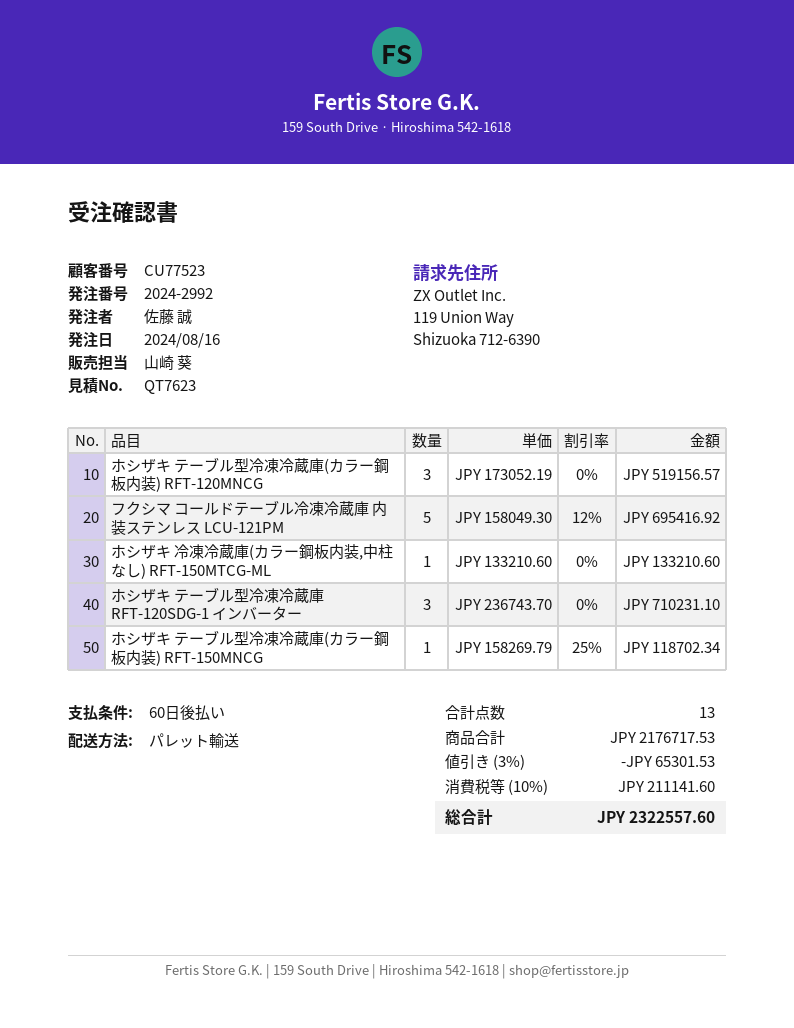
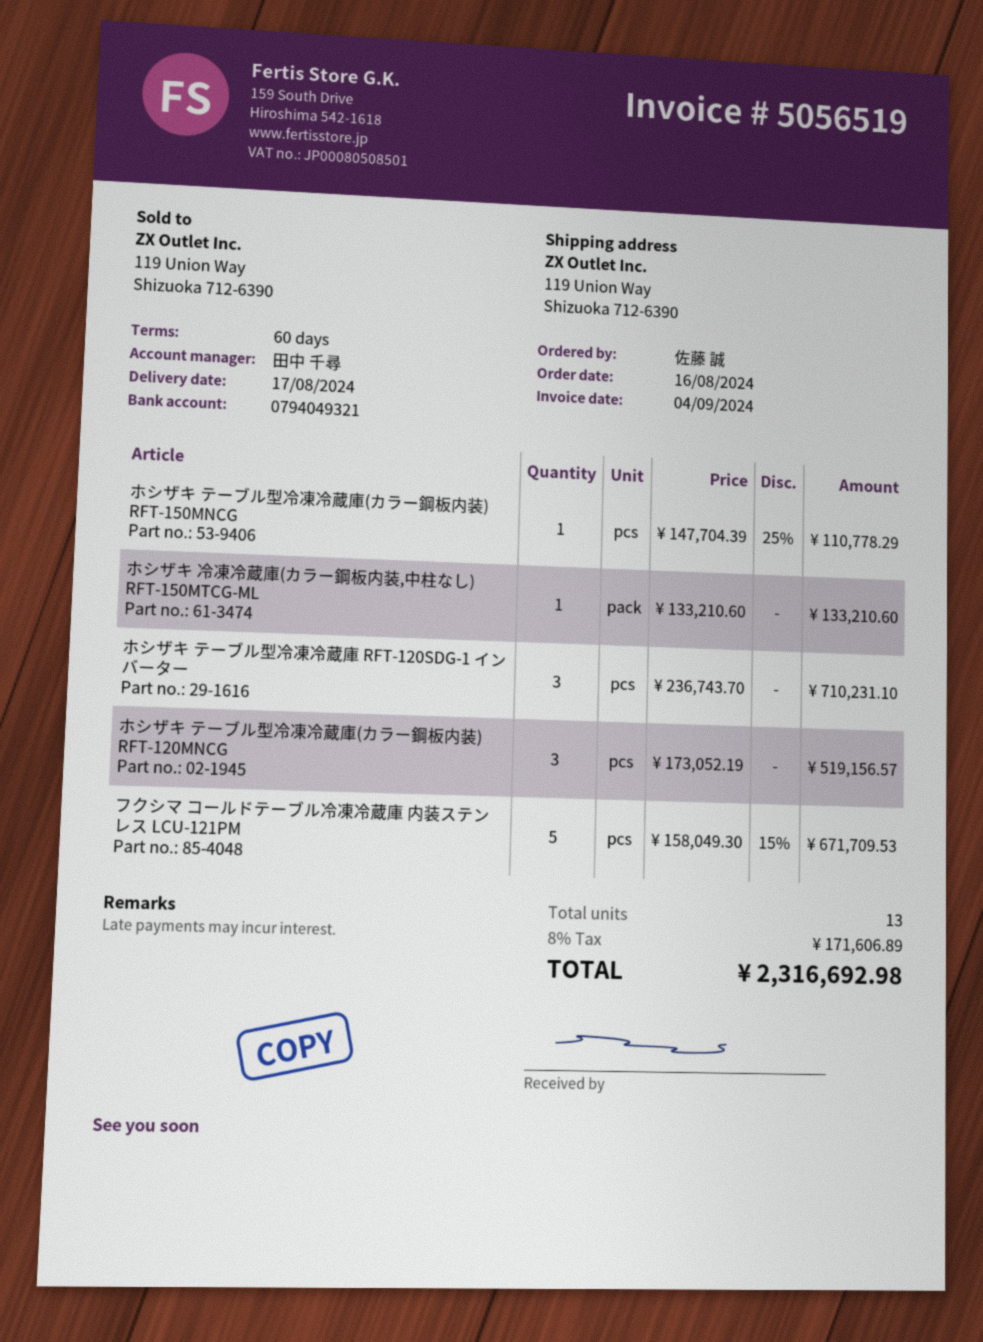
sales rep: 山崎 葵 -> 田中 千尋
フクシマ コールドテーブル冷凍冷蔵庫 内装ステンレス LCU-121PM: 5 x 158049.30 - 12% = 695416.92 -> 5 x 158049.30 - 15% = 671709.53
ホシザキ テーブル型冷凍冷蔵庫(カラー鋼板内装) RFT-150MNCG: 1 x 158269.79 - 25% = 118702.34 -> 1 x 147704.39 - 25% = 110778.29
discount: 3% = 65301.53 -> none
tax: 10% = 211141.60 -> 8% = 171606.89
total: 2322557.60 -> 2316692.98

